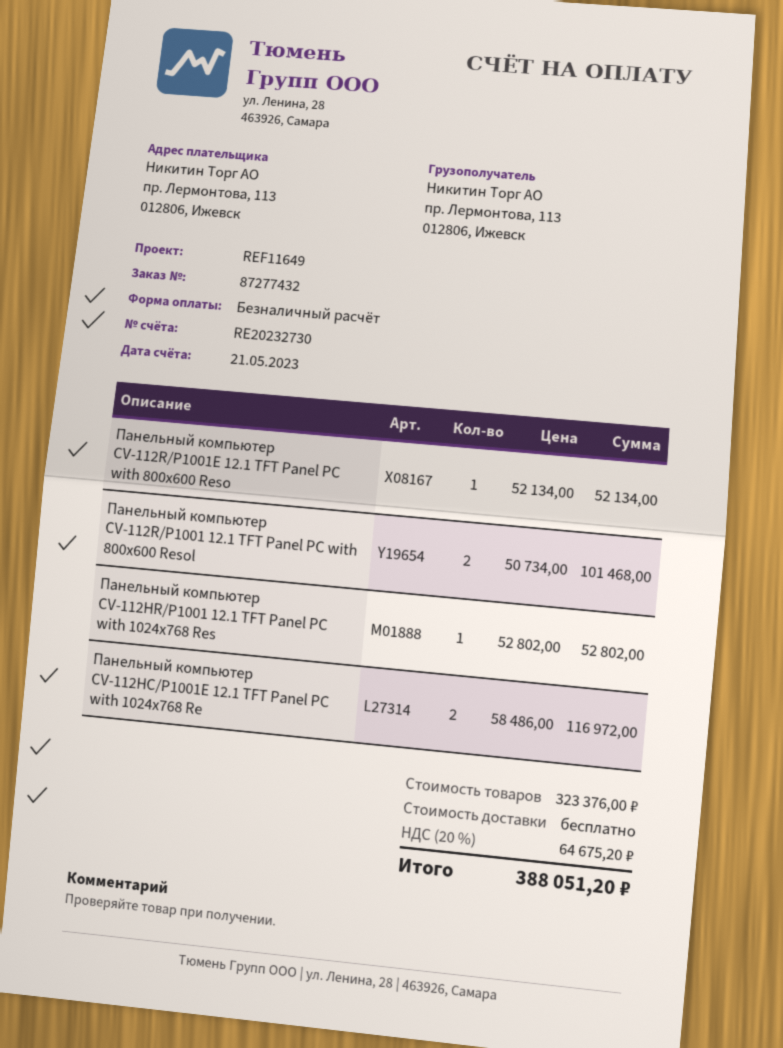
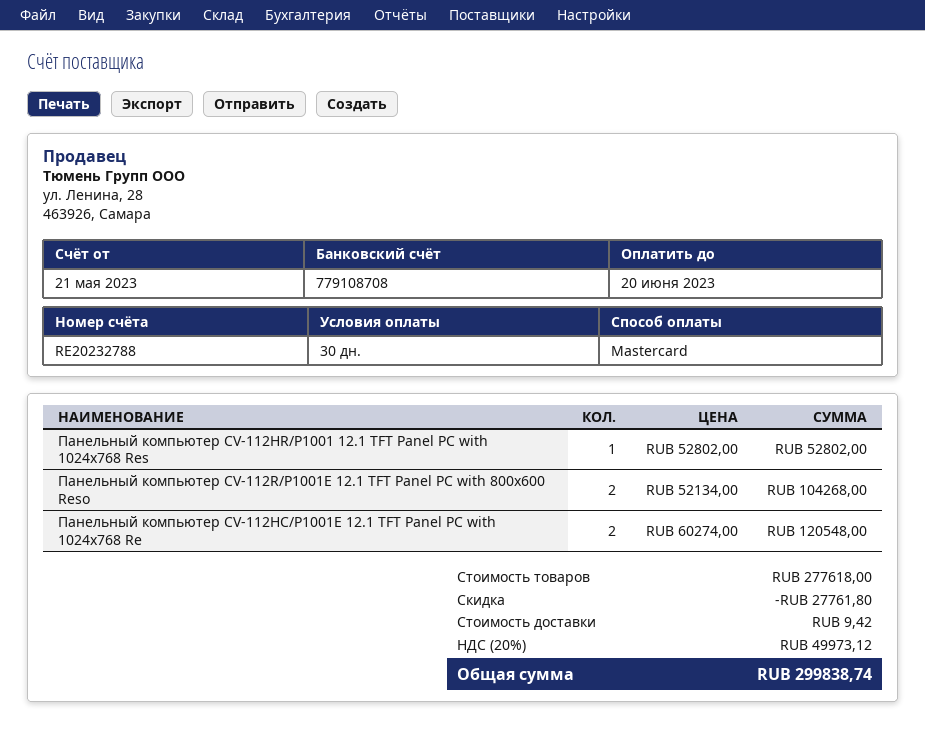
invoice number: RE20232730 -> RE20232788
payment method: bank transfer -> Mastercard
Панельный компьютер CV-112R/P1001E 12.1 TFT Panel PC with 800x600 Reso: 1 x 52134.00 = 52134.00 -> 2 x 52134.00 = 104268.00
Панельный компьютер CV-112R/P1001 12.1 TFT Panel PC with 800x600 Resol: 2 x 50734.00 = 101468.00 -> none
Панельный компьютер CV-112HC/P1001E 12.1 TFT Panel PC with 1024x768 Re: 2 x 58486.00 = 116972.00 -> 2 x 60274.00 = 120548.00
subtotal: 323376.00 -> 277618.00
discount: none -> 27761.80
shipping: 0.00 -> 9.42
tax: 20% = 64675.20 -> 20% = 49973.12
total: 388051.20 -> 299838.74

